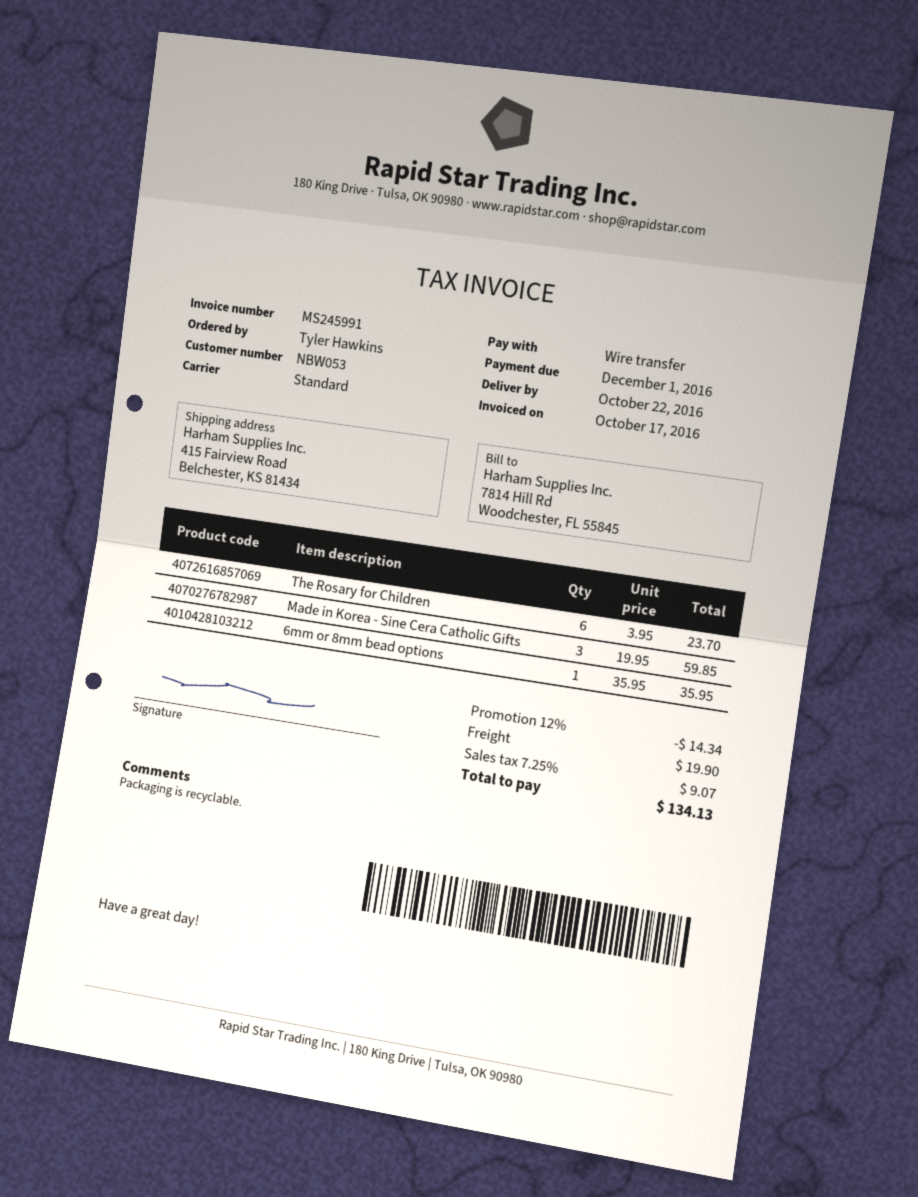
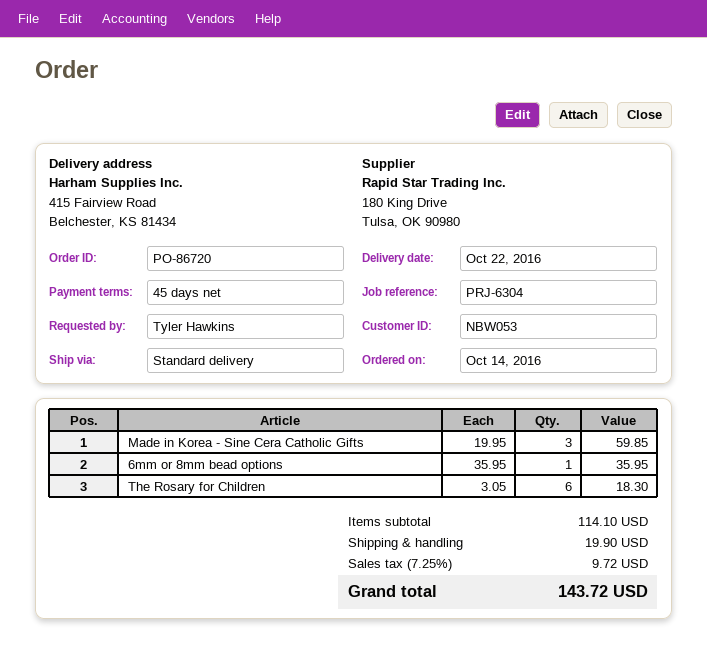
The Rosary for Children: 6 x 3.95 = 23.70 -> 6 x 3.05 = 18.30
discount: 12% = 14.34 -> none
tax: 7.25% = 9.07 -> 7.25% = 9.72
total: 134.13 -> 143.72

